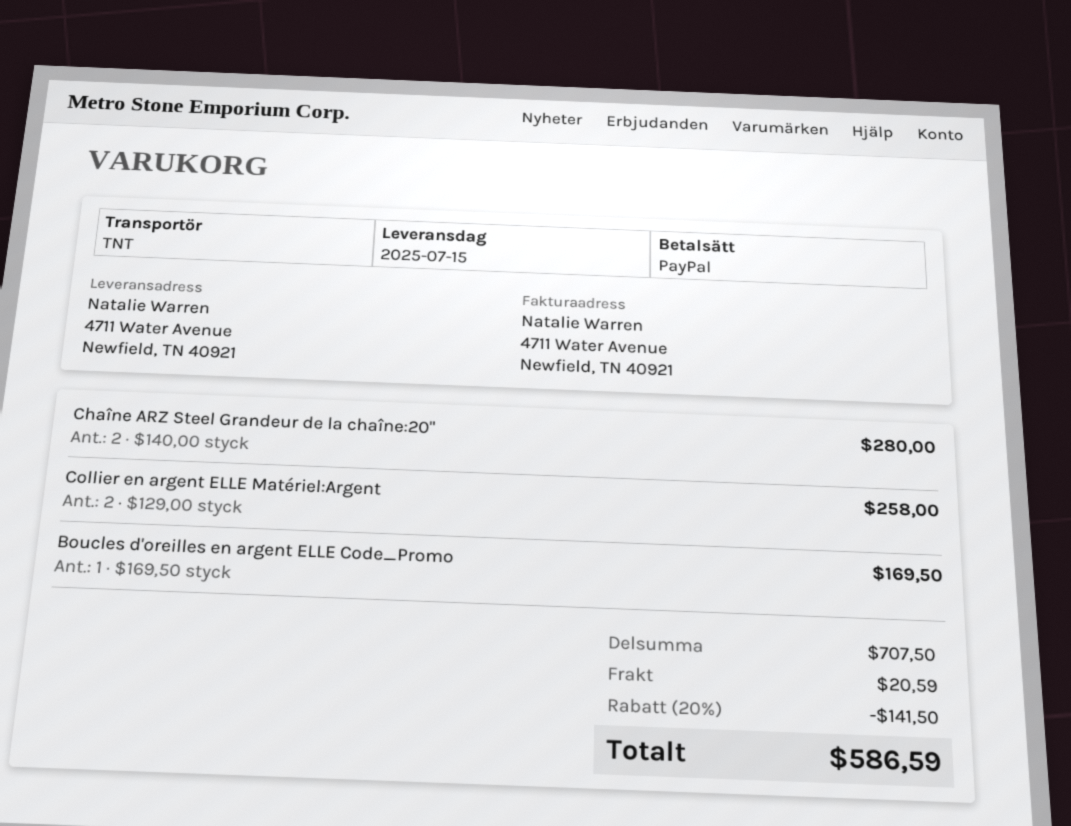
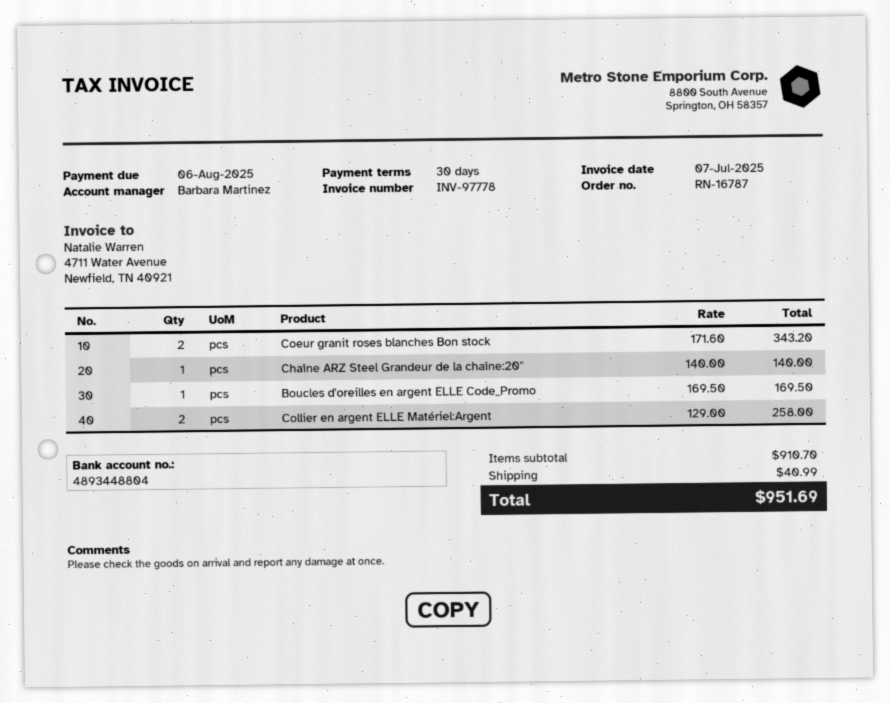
Chaîne ARZ Steel Grandeur de la chaîne:20": 2 x 140.00 = 280.00 -> 1 x 140.00 = 140.00
Coeur granit roses blanches Bon stock: none -> 2 x 171.60 = 343.20
subtotal: 707.50 -> 910.70
discount: 20% = 141.50 -> none
shipping: 20.59 -> 40.99
total: 586.59 -> 951.69

